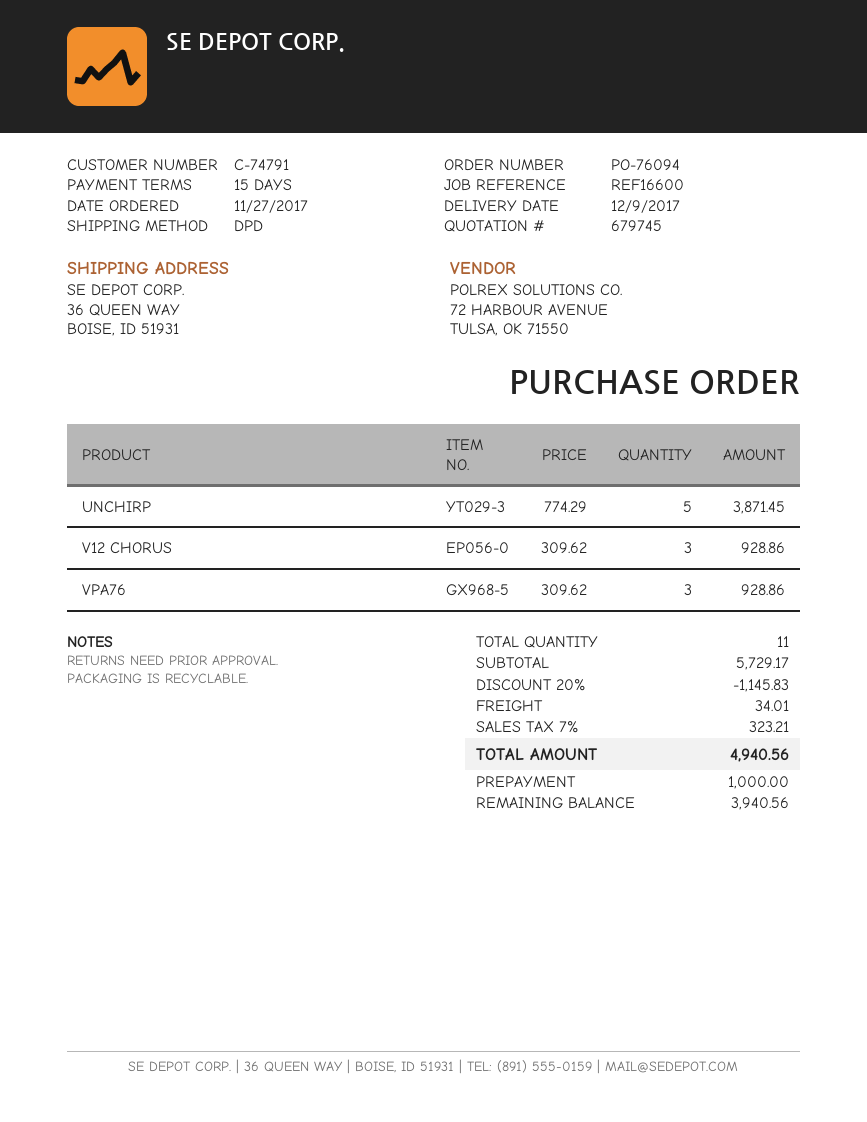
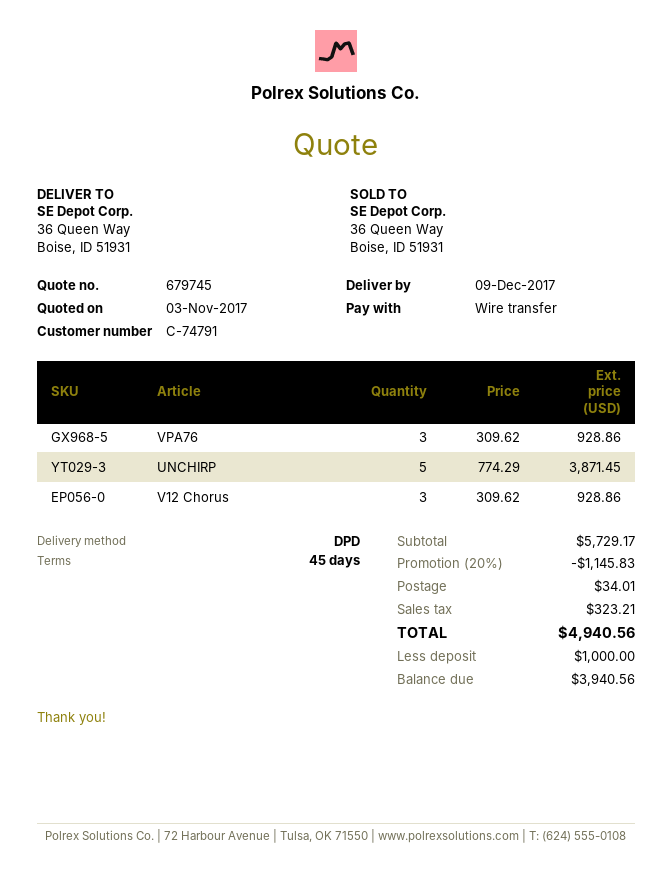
payment terms: 15 days -> 45 days

